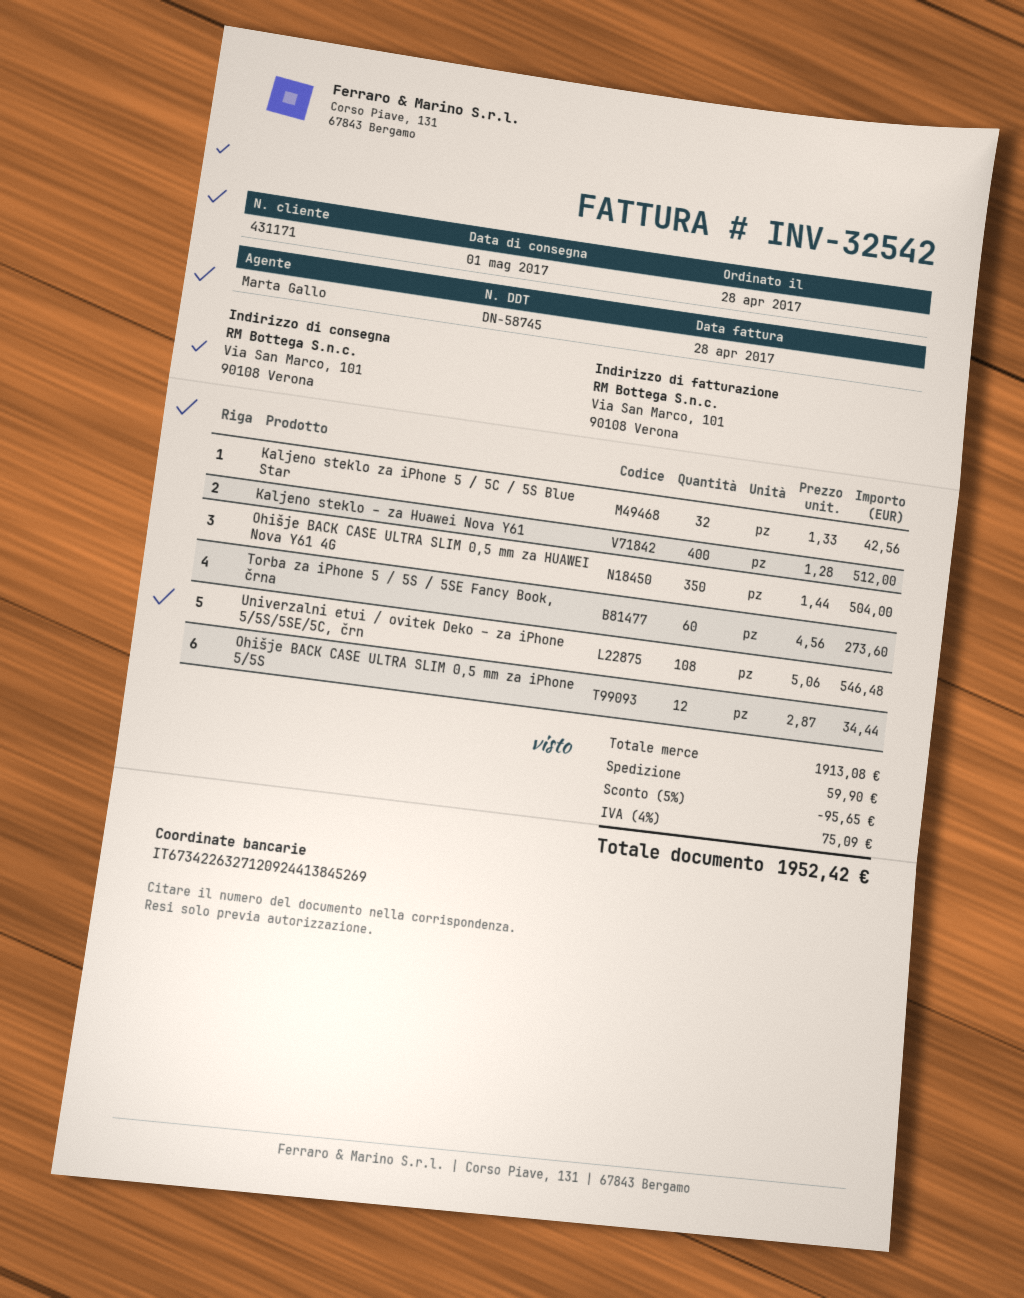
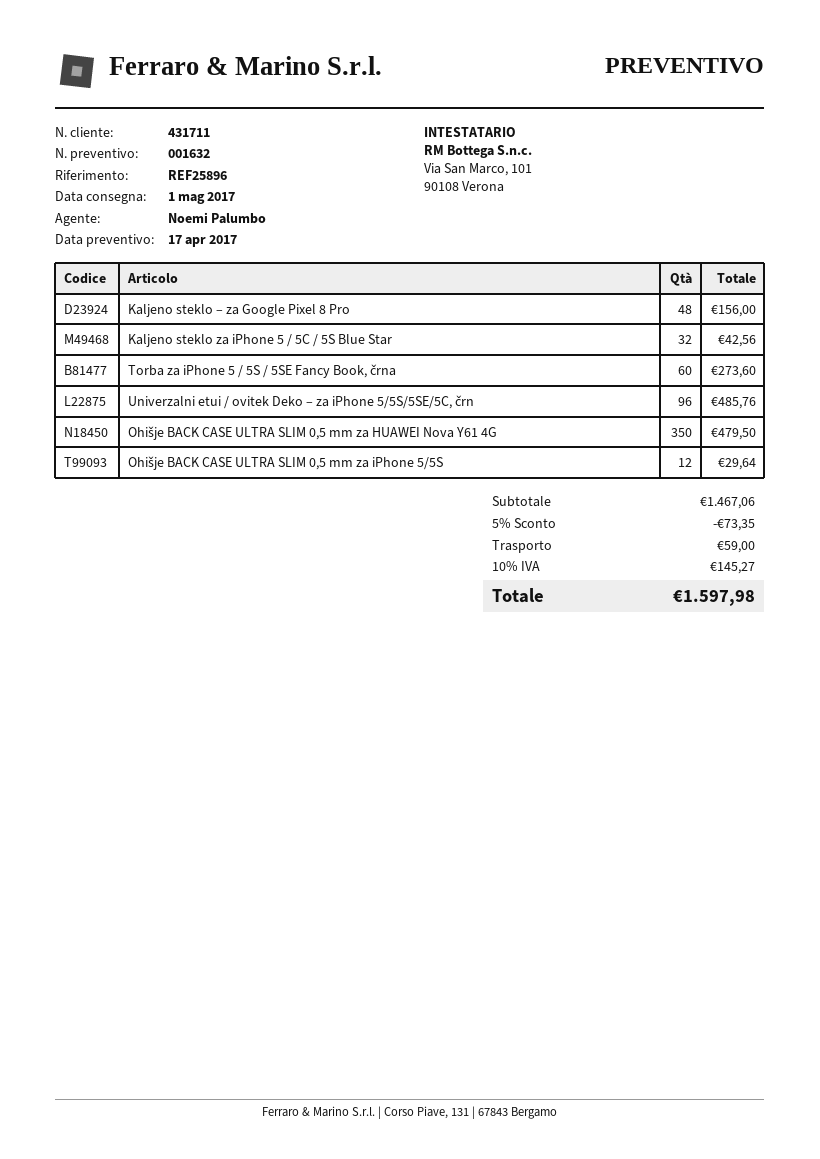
customer number: 431171 -> 431711
sales rep: Marta Gallo -> Noemi Palumbo
Kaljeno steklo – za Huawei Nova Y61: 400 for 512.00 -> none
Ohišje BACK CASE ULTRA SLIM 0,5 mm za HUAWEI Nova Y61 4G: 350 for 504.00 -> 350 for 479.50
Univerzalni etui / ovitek Deko – za iPhone 5/5S/5SE/5C, črn: 108 for 546.48 -> 96 for 485.76
Ohišje BACK CASE ULTRA SLIM 0,5 mm za iPhone 5/5S: 12 for 34.44 -> 12 for 29.64
Kaljeno steklo – za Google Pixel 8 Pro: none -> 48 for 156.00
subtotal: 1913.08 -> 1467.06
discount: 5% = 95.65 -> 5% = 73.35
shipping: 59.90 -> 59.00
tax: 4% = 75.09 -> 10% = 145.27
total: 1952.42 -> 1597.98

